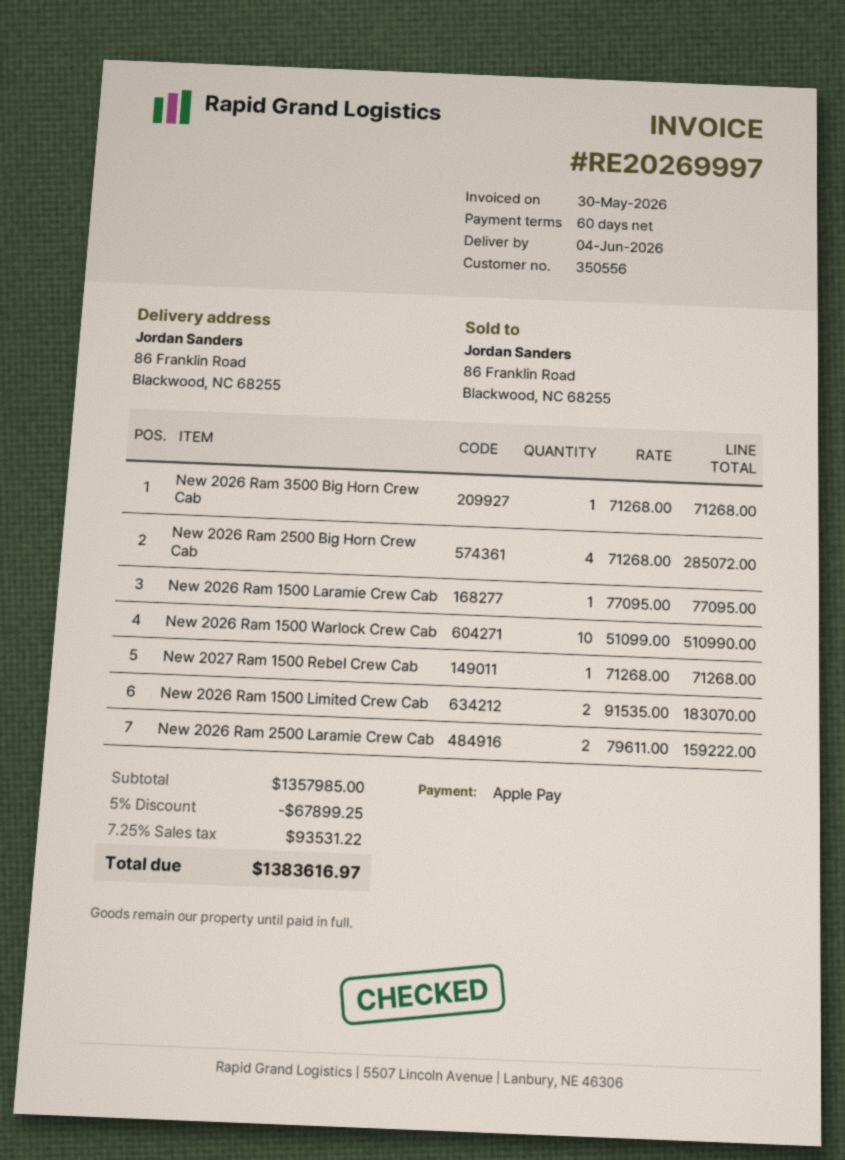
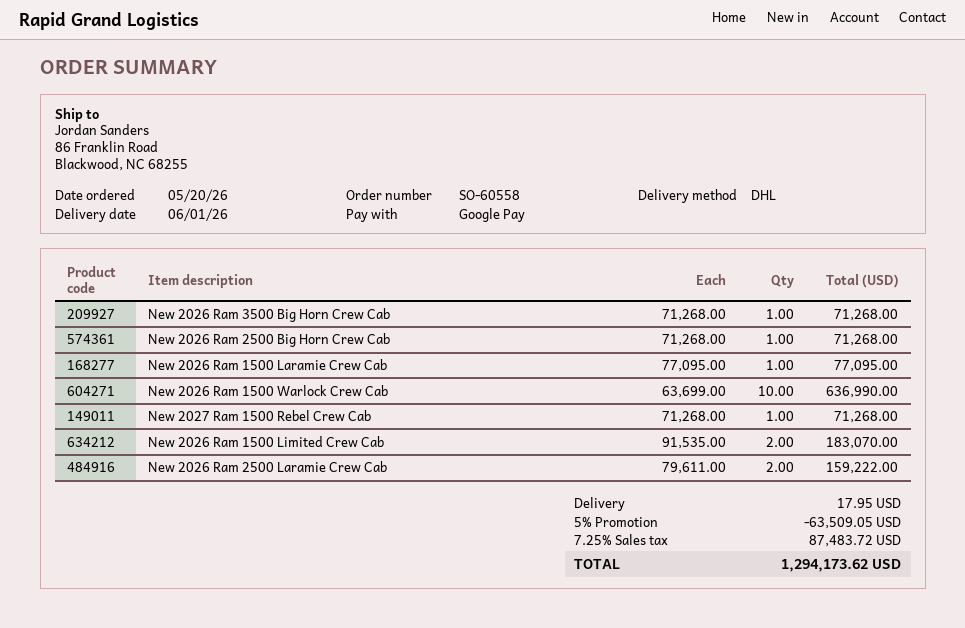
delivery date: 2026-06-04 -> 2026-06-01
payment method: Apple Pay -> Google Pay
New 2026 Ram 2500 Big Horn Crew Cab: 4 x 71268.00 = 285072.00 -> 1 x 71268.00 = 71268.00
New 2026 Ram 1500 Warlock Crew Cab: 10 x 51099.00 = 510990.00 -> 10 x 63699.00 = 636990.00
discount: 5% = 67899.25 -> 5% = 63509.05
shipping: none -> 17.95
tax: 7.25% = 93531.22 -> 7.25% = 87483.72
total: 1383616.97 -> 1294173.62

